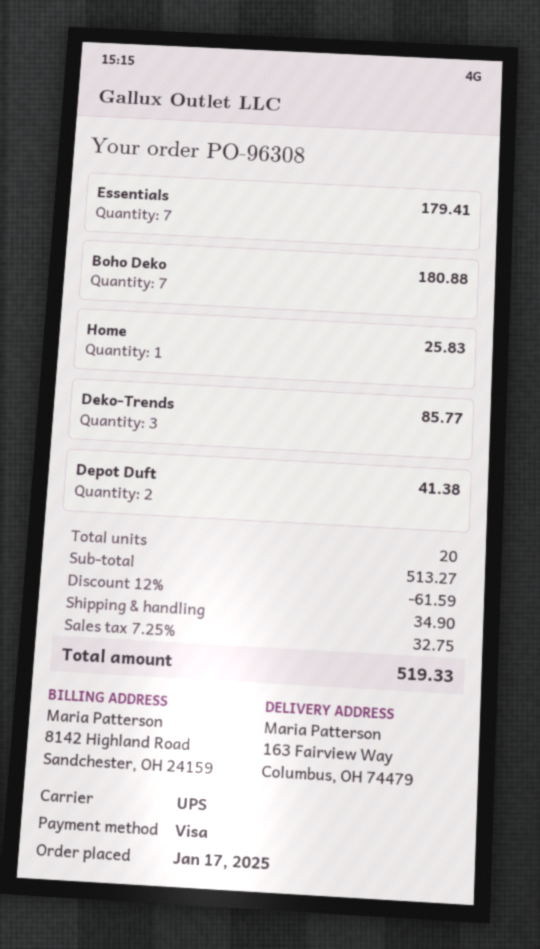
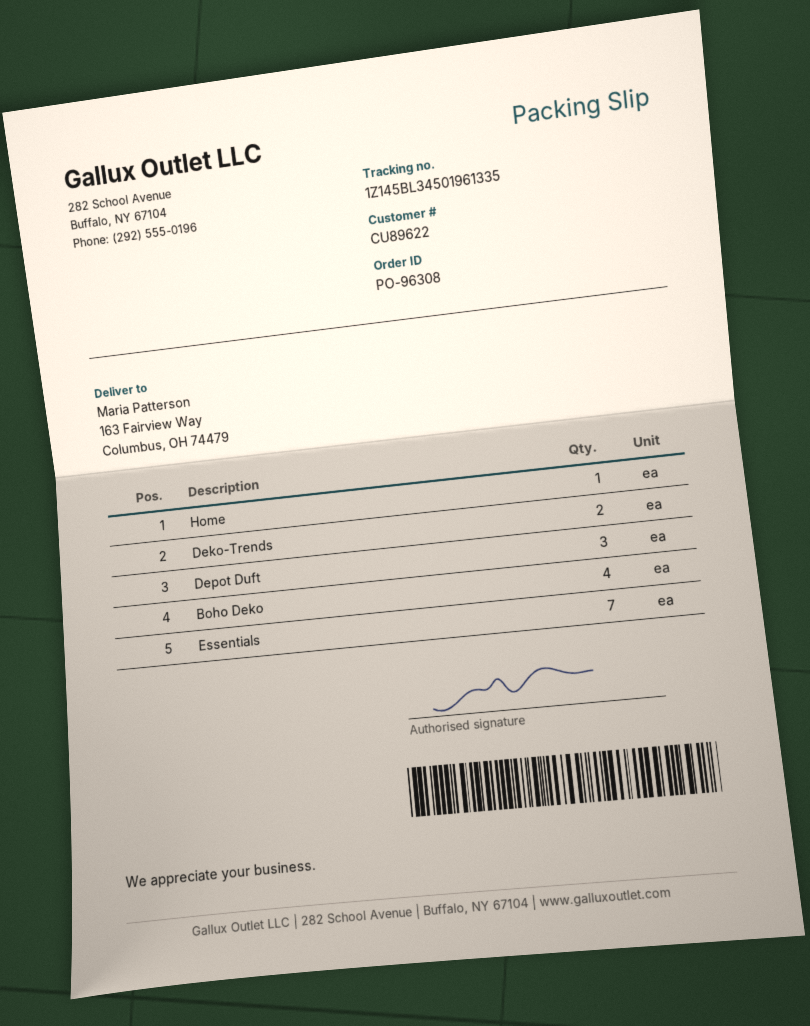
Boho Deko: 7 -> 4
Deko-Trends: 3 -> 2
Depot Duft: 2 -> 3

